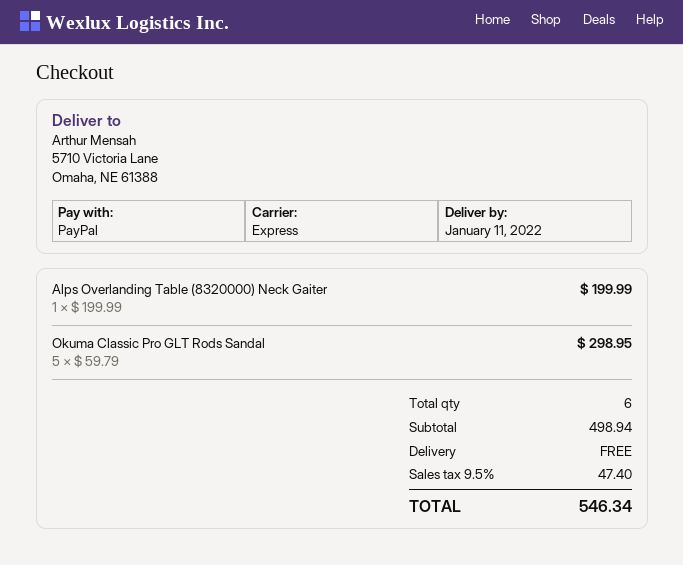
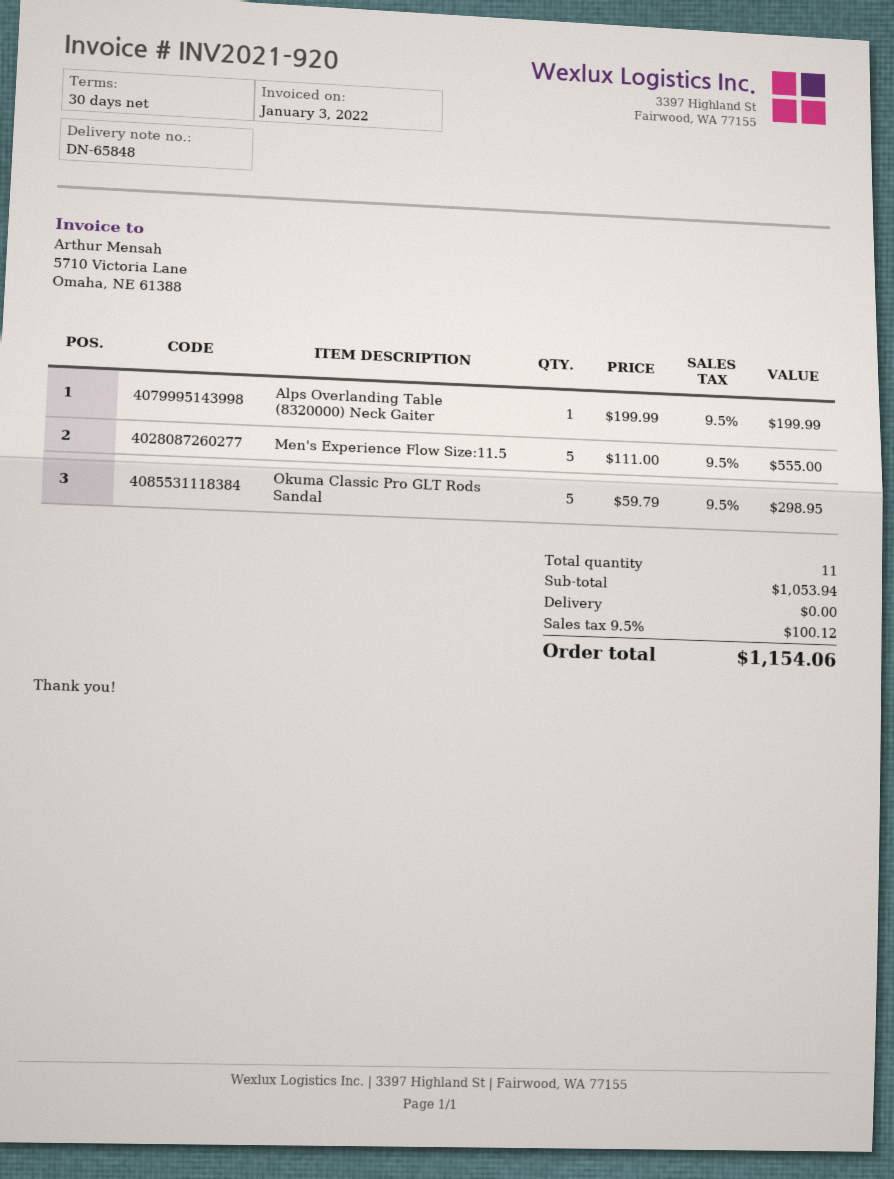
Men's Experience Flow Size:11.5: none -> 5 x 111.00 = 555.00
total quantity: 6 -> 11
subtotal: 498.94 -> 1053.94
tax: 9.5% = 47.40 -> 9.5% = 100.12
total: 546.34 -> 1154.06

